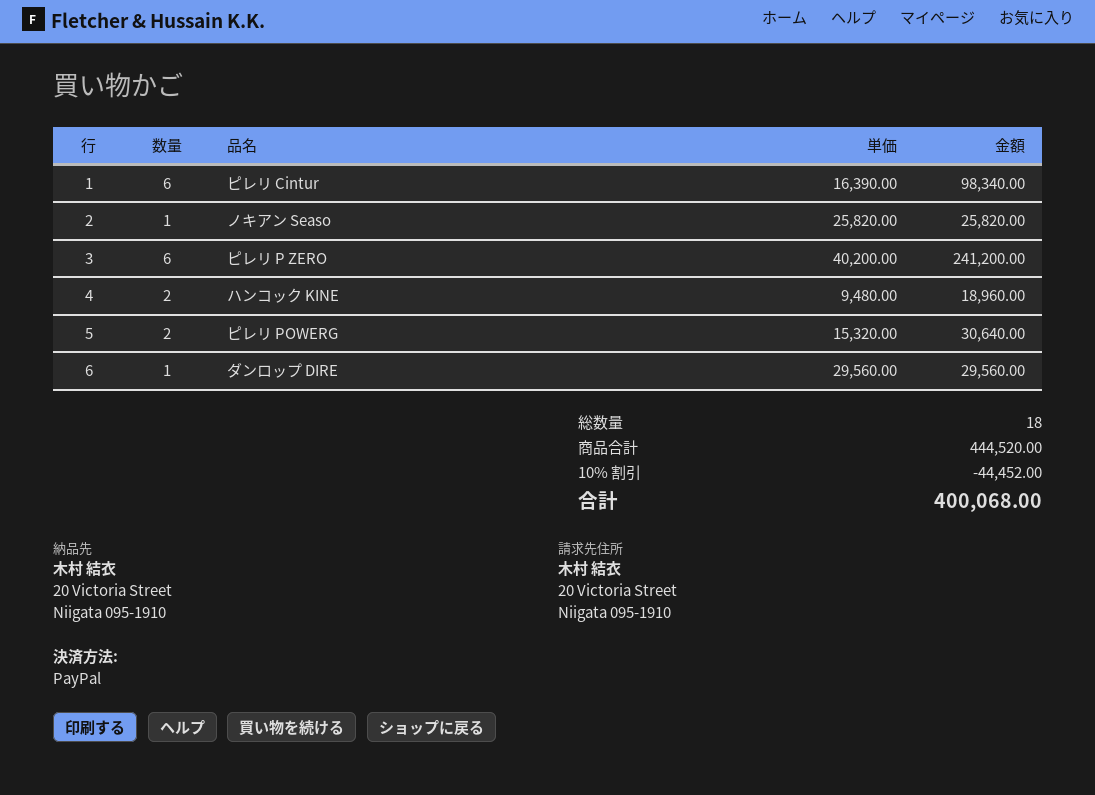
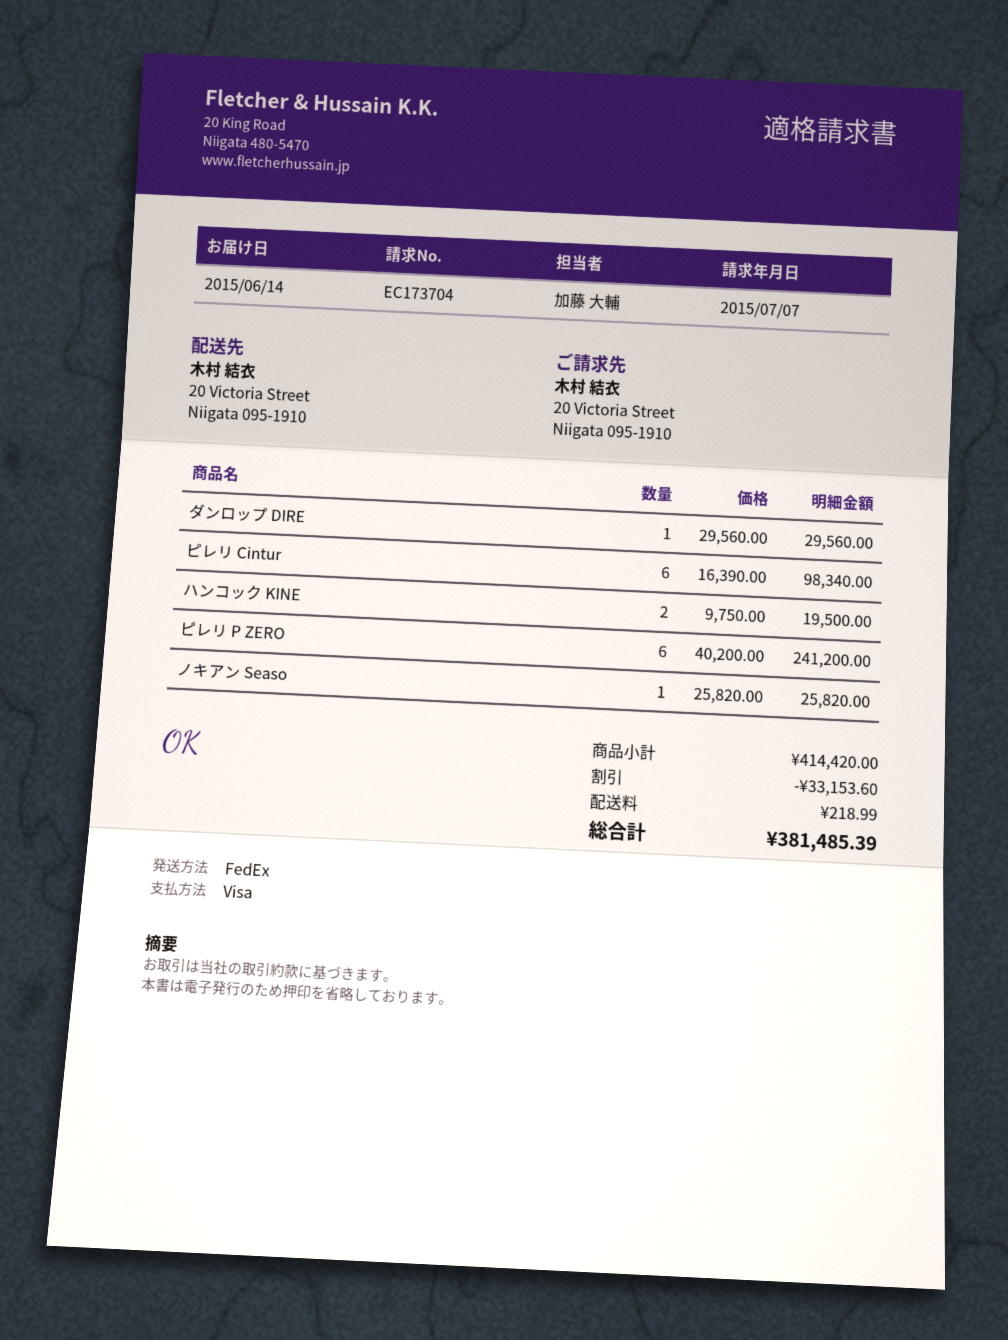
payment method: PayPal -> Visa
ハンコック KINE: 2 x 9480.00 = 18960.00 -> 2 x 9750.00 = 19500.00
ピレリ POWERG: 2 x 15320.00 = 30640.00 -> none
subtotal: 444520.00 -> 414420.00
discount: 44452.00 -> 33153.60
shipping: none -> 218.99
total: 400068.00 -> 381485.39

